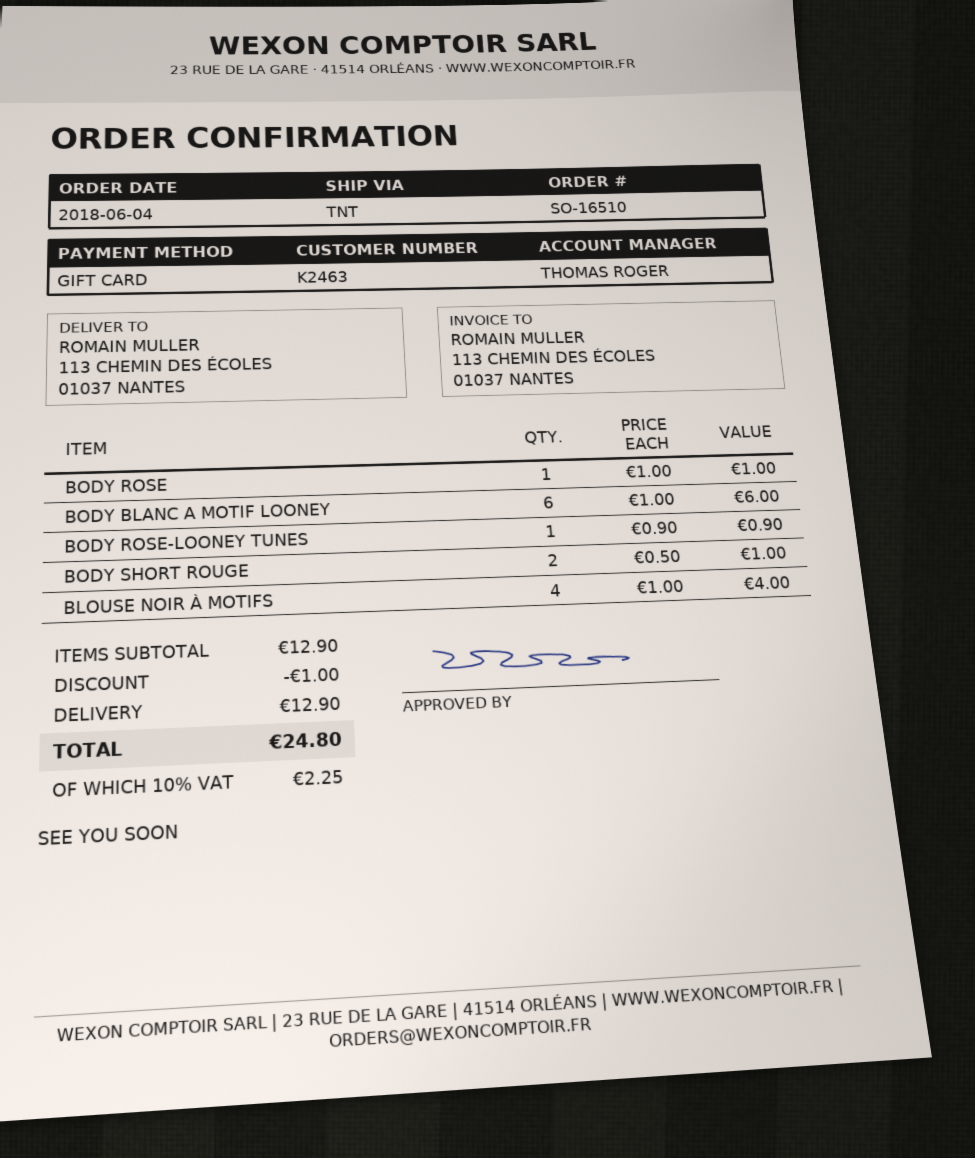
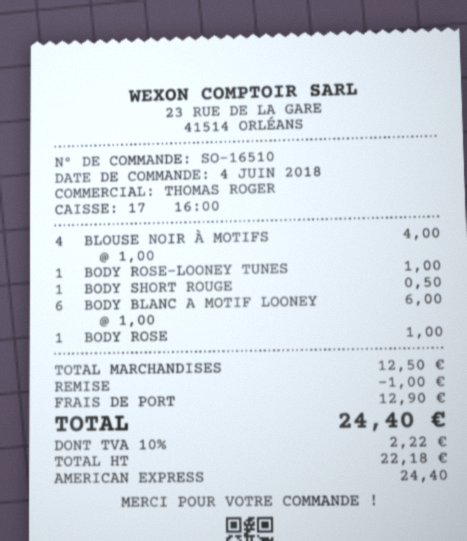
payment method: gift card -> American Express
BODY ROSE-LOONEY TUNES: 1 x 0.90 = 0.90 -> 1 x 1.00 = 1.00
BODY SHORT ROUGE: 2 x 0.50 = 1.00 -> 1 x 0.50 = 0.50
subtotal: 12.90 -> 12.50
tax: 10% = 2.25 -> 10% = 2.22
total: 24.80 -> 24.40

